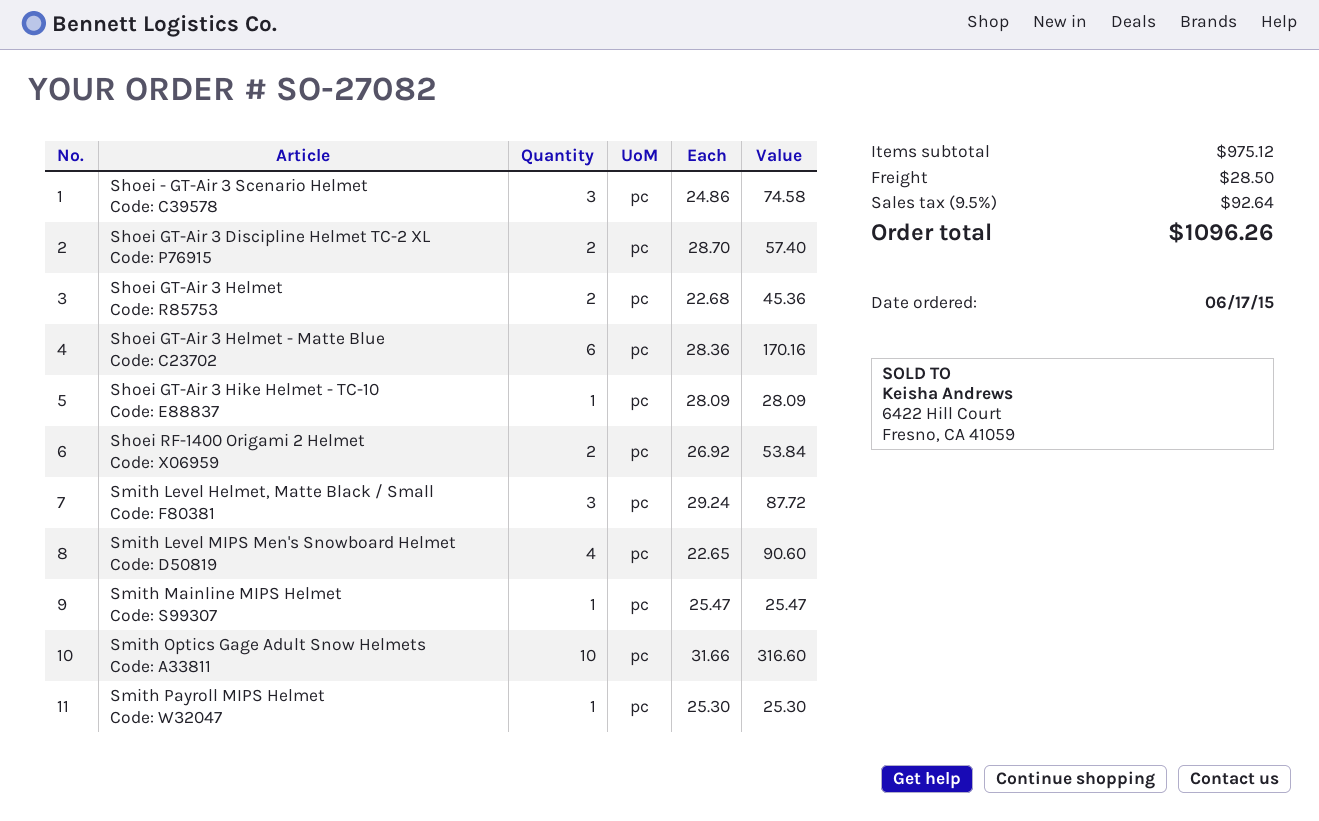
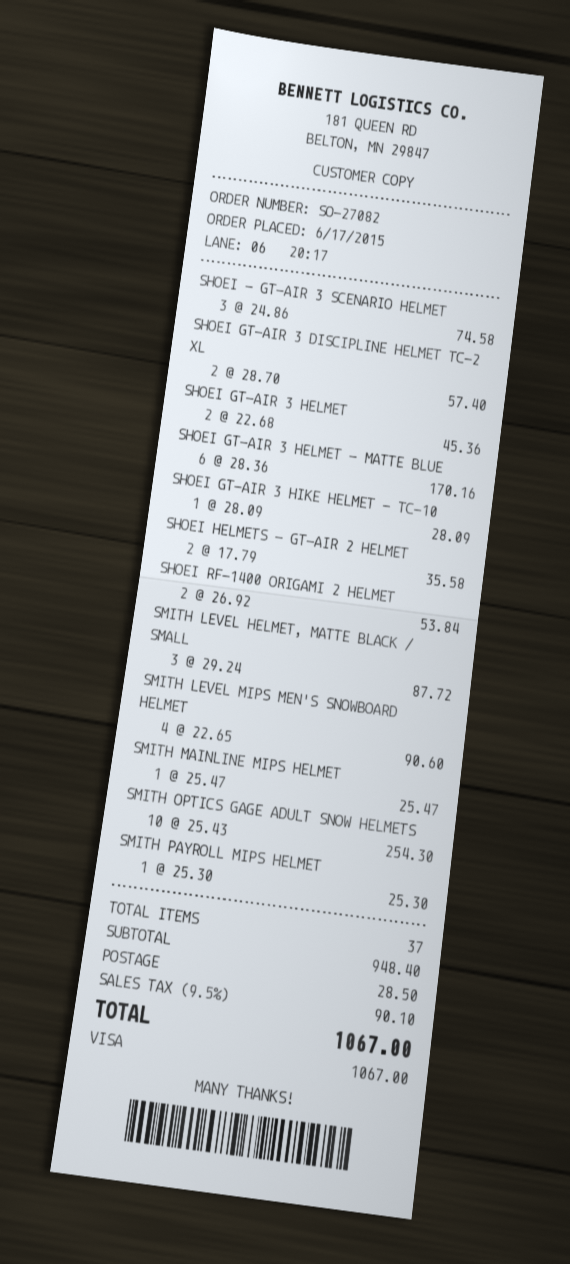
Smith Optics Gage Adult Snow Helmets: 10 x 31.66 = 316.60 -> 10 x 25.43 = 254.30
SHOEI HELMETS - GT-AIR 2 HELMET: none -> 2 x 17.79 = 35.58
subtotal: 975.12 -> 948.40
tax: 9.5% = 92.64 -> 9.5% = 90.10
total: 1096.26 -> 1067.00

